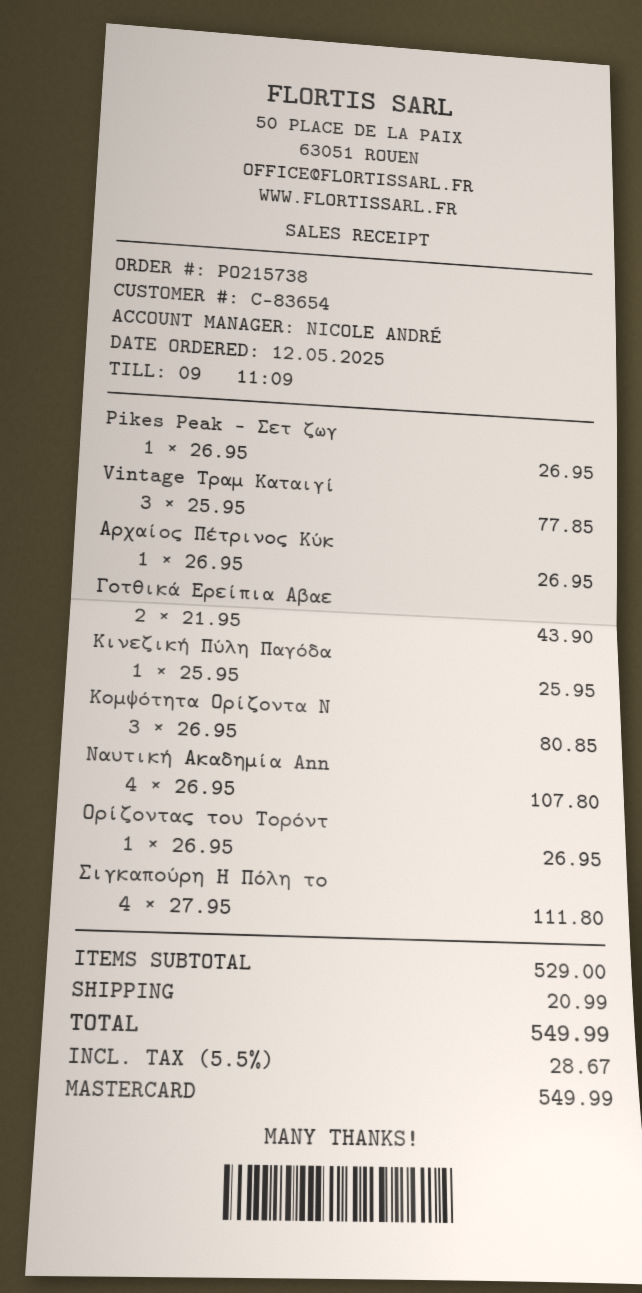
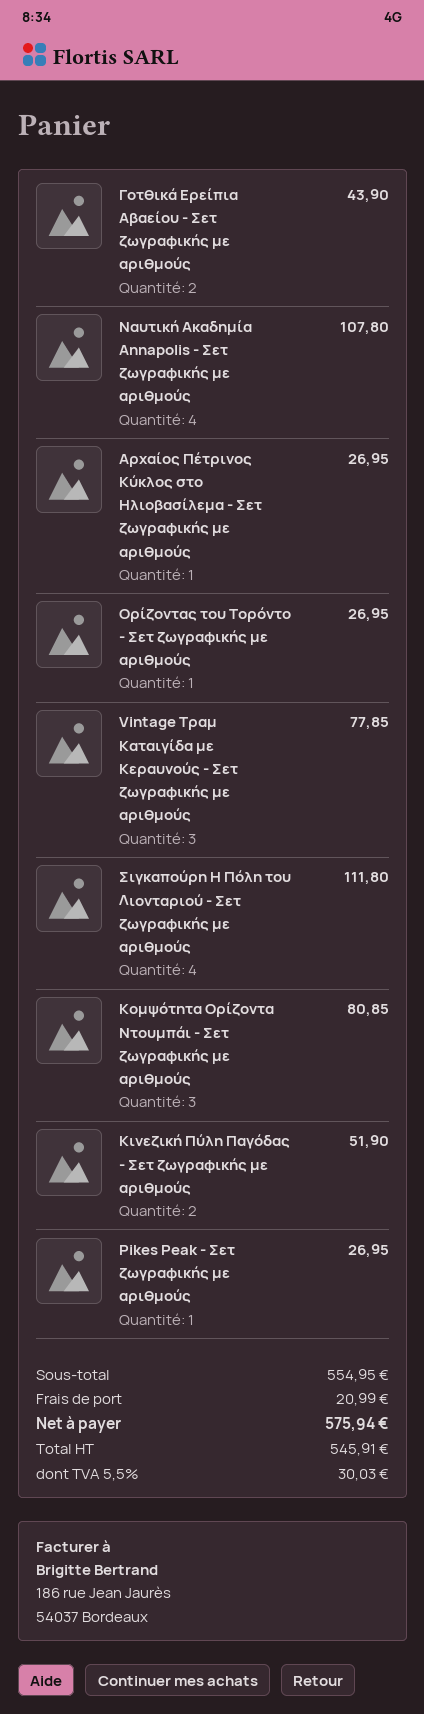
Κινεζική Πύλη Παγόδα: 1 for 25.95 -> 2 for 51.90
subtotal: 529.00 -> 554.95
tax: 5.5% = 28.67 -> 5.5% = 30.03
total: 549.99 -> 575.94

